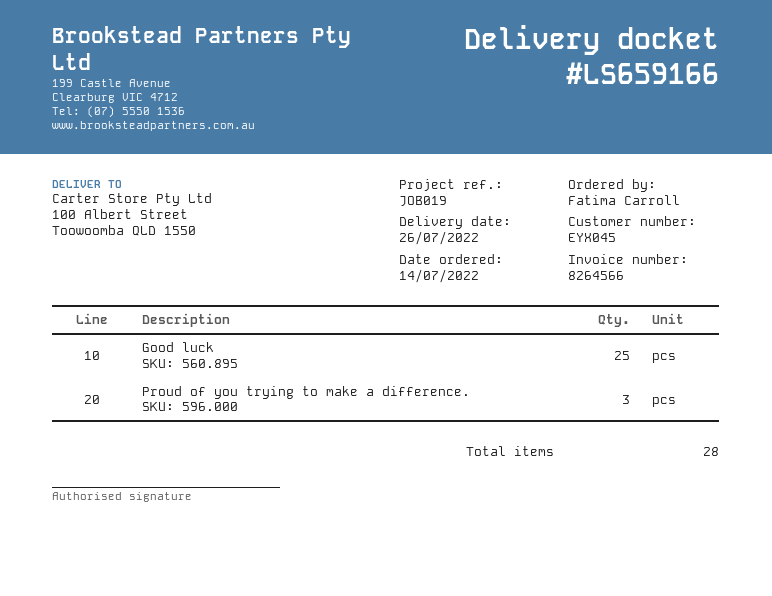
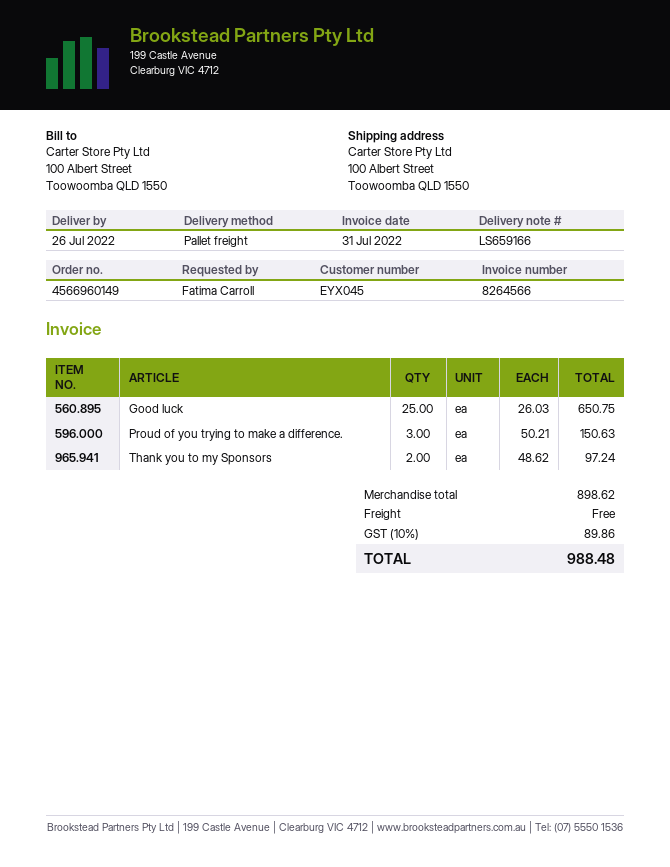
Thank you to my Sponsors: none -> 2

